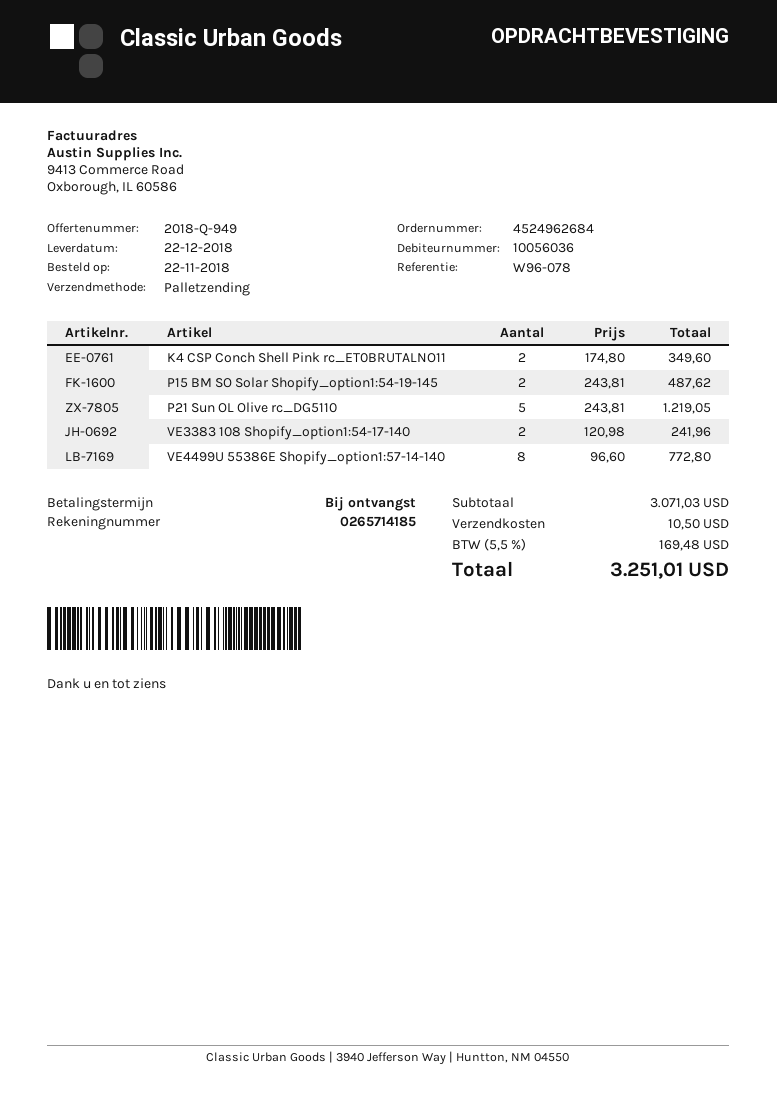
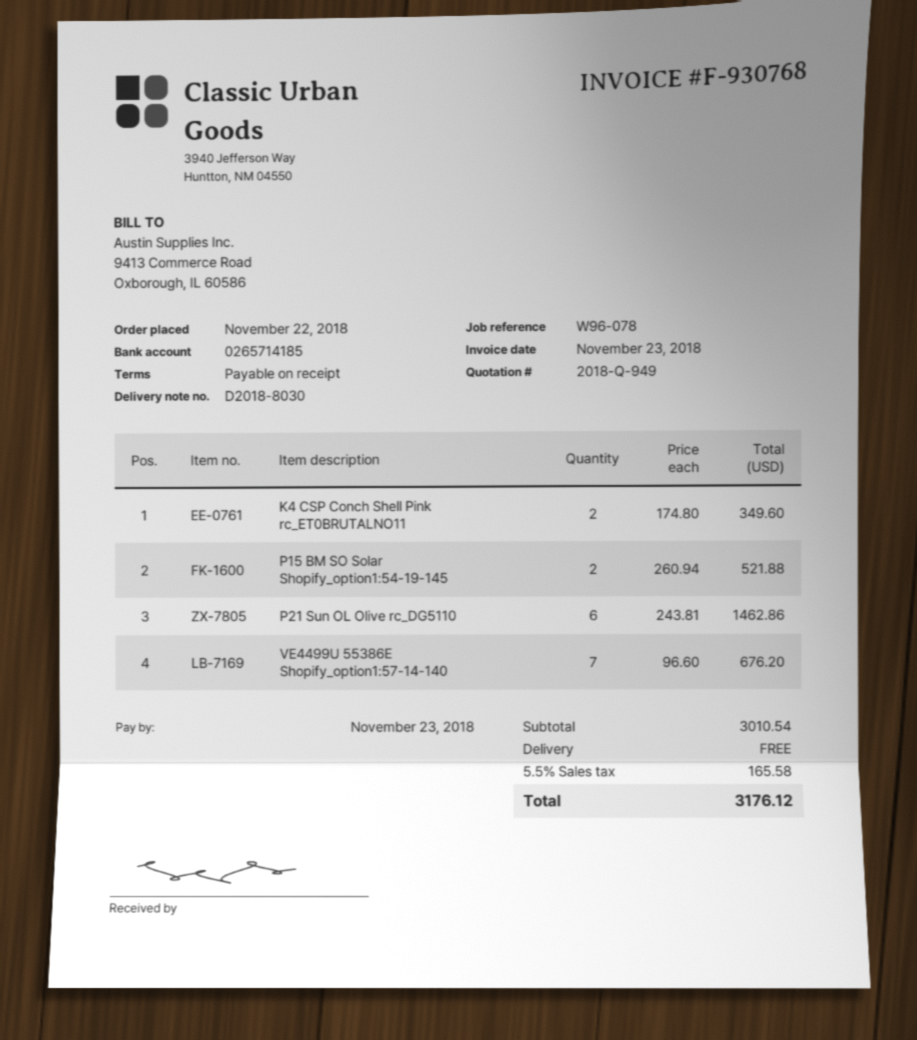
P15 BM SO Solar Shopify_option1:54-19-145: 2 x 243.81 = 487.62 -> 2 x 260.94 = 521.88
P21 Sun OL Olive rc_DG5110: 5 x 243.81 = 1219.05 -> 6 x 243.81 = 1462.86
VE3383 108 Shopify_option1:54-17-140: 2 x 120.98 = 241.96 -> none
VE4499U 55386E Shopify_option1:57-14-140: 8 x 96.60 = 772.80 -> 7 x 96.60 = 676.20
subtotal: 3071.03 -> 3010.54
shipping: 10.50 -> 0.00
tax: 5.5% = 169.48 -> 5.5% = 165.58
total: 3251.01 -> 3176.12

